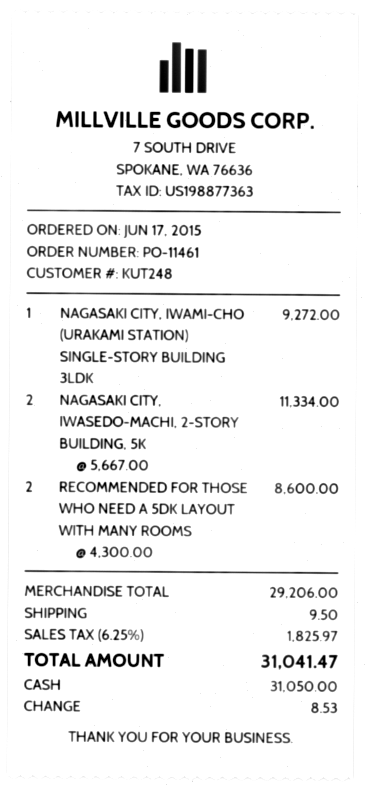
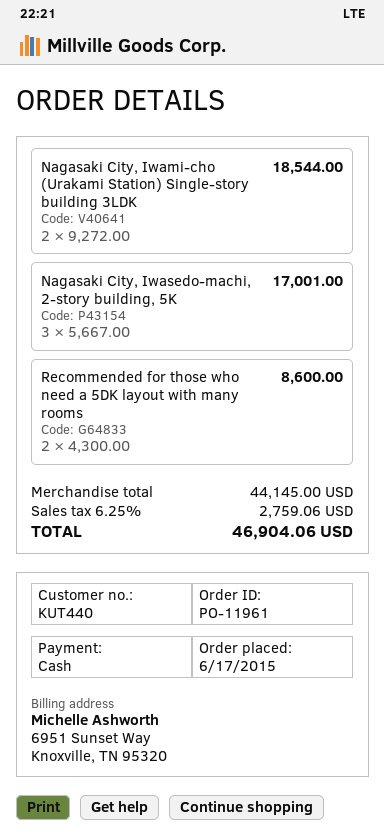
order number: PO-11461 -> PO-11961
customer number: KUT248 -> KUT440
NAGASAKI CITY, IWAMI-CHO (URAKAMI STATION) SINGLE-STORY BUILDING 3LDK: 1 x 9272.00 = 9272.00 -> 2 x 9272.00 = 18544.00
NAGASAKI CITY, IWASEDO-MACHI, 2-STORY BUILDING, 5K: 2 x 5667.00 = 11334.00 -> 3 x 5667.00 = 17001.00
subtotal: 29206.00 -> 44145.00
shipping: 9.50 -> none
tax: 6.25% = 1825.97 -> 6.25% = 2759.06
total: 31041.47 -> 46904.06

